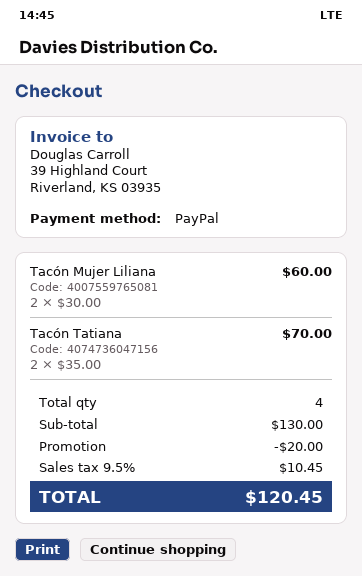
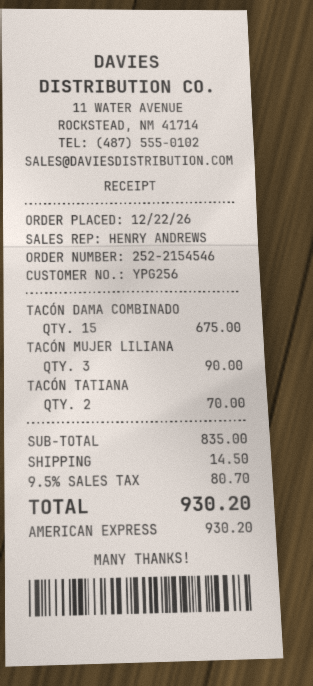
payment method: PayPal -> American Express
Tacón Mujer Liliana: 2 for 60.00 -> 3 for 90.00
TACÓN DAMA COMBINADO: none -> 15 for 675.00
subtotal: 130.00 -> 835.00
discount: 20.00 -> none
shipping: none -> 14.50
tax: 9.5% = 10.45 -> 9.5% = 80.70
total: 120.45 -> 930.20

